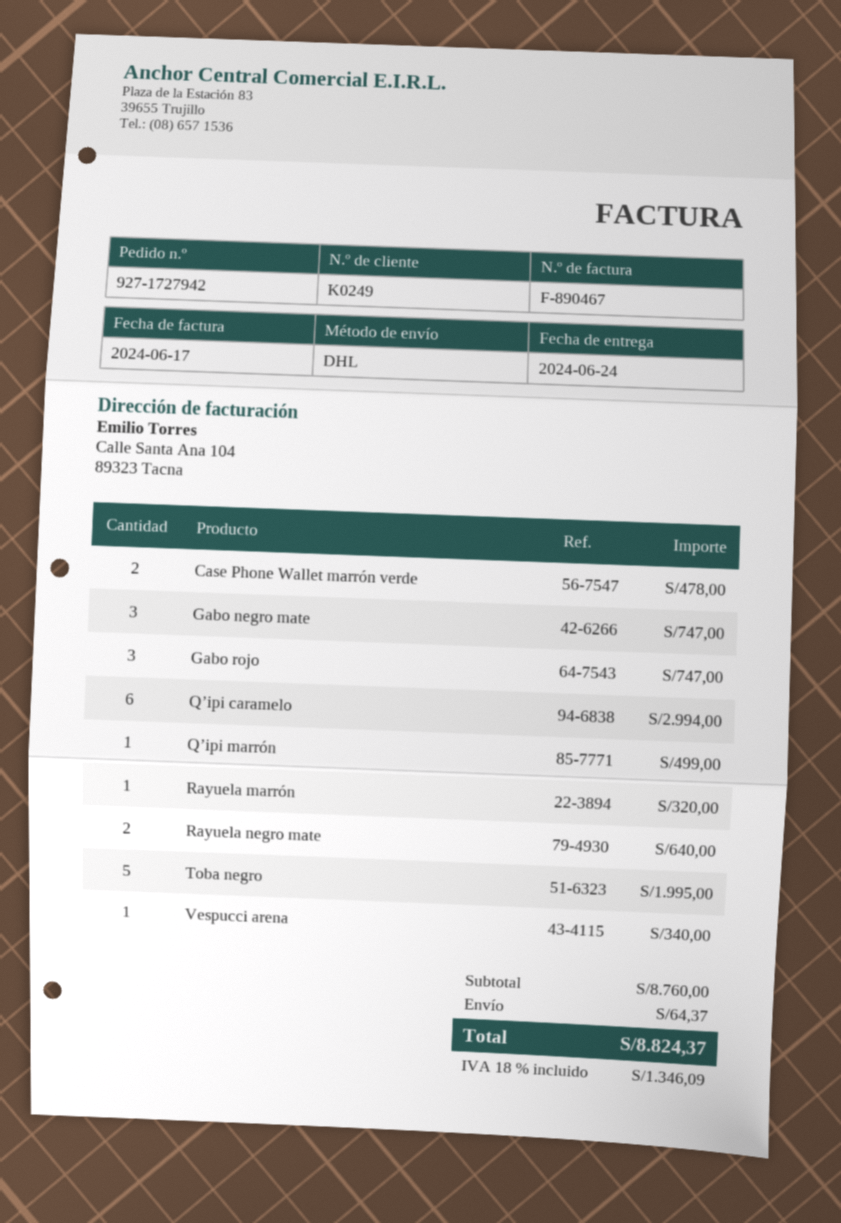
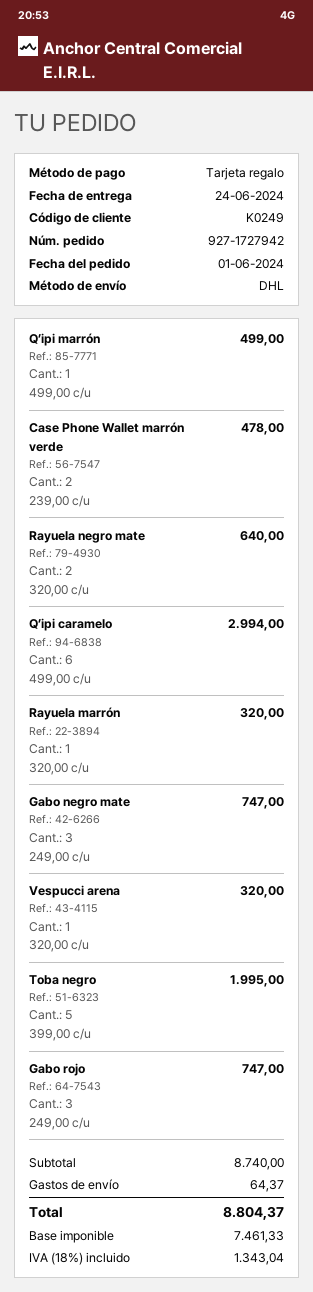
Vespucci arena: 1 for 340.00 -> 1 for 320.00
subtotal: 8760.00 -> 8740.00
tax: 18% = 1346.09 -> 18% = 1343.04
total: 8824.37 -> 8804.37

